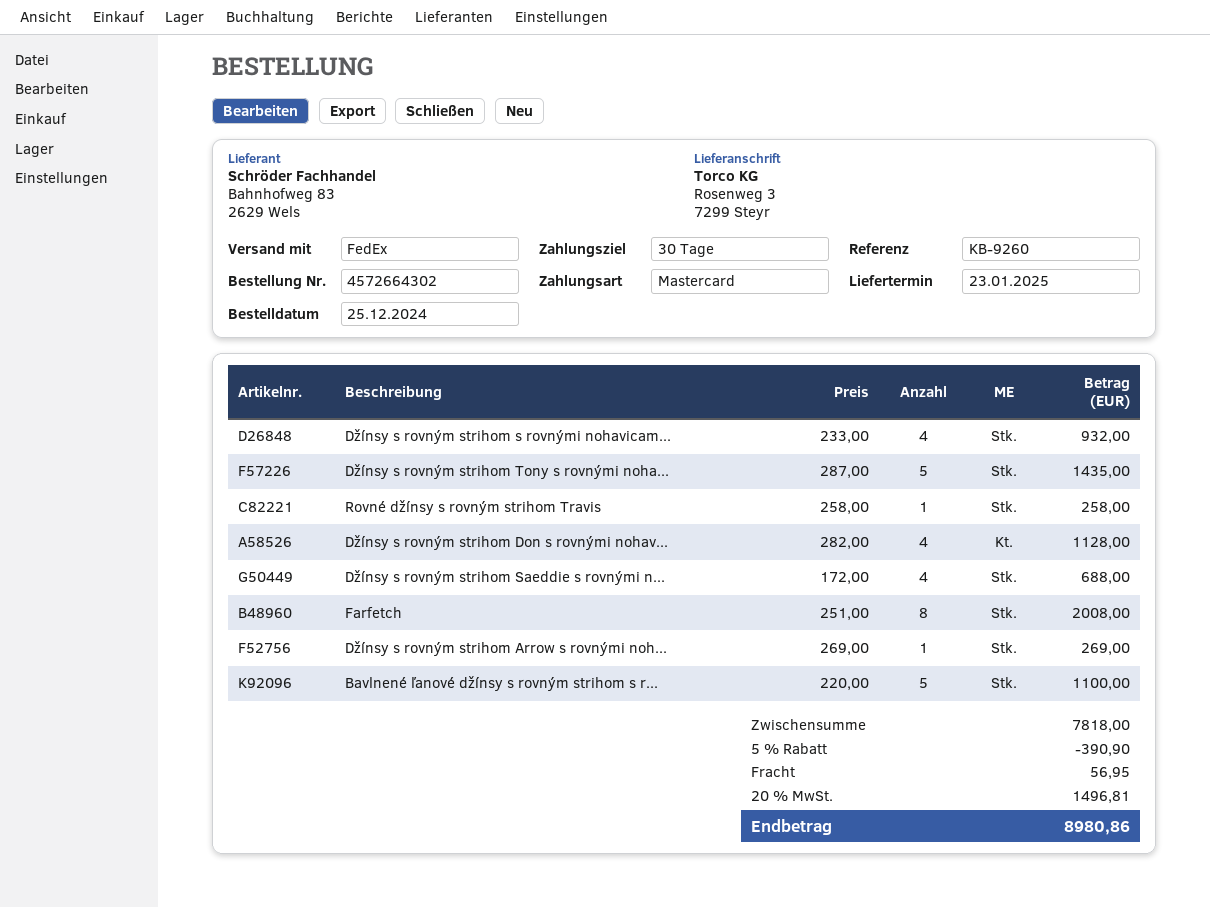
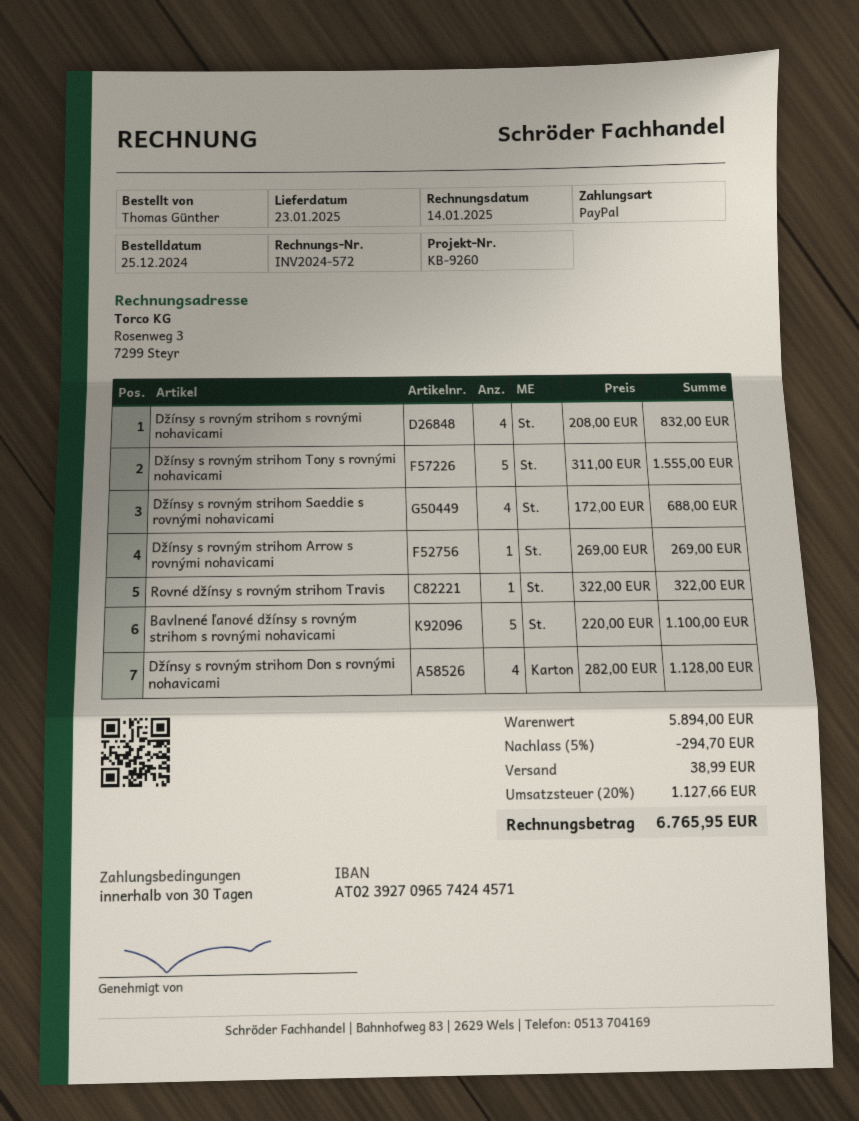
payment method: Mastercard -> PayPal
Džínsy s rovným strihom s rovnými nohavicam...: 4 x 233.00 = 932.00 -> 4 x 208.00 = 832.00
Džínsy s rovným strihom Tony s rovnými noha...: 5 x 287.00 = 1435.00 -> 5 x 311.00 = 1555.00
Rovné džínsy s rovným strihom Travis: 1 x 258.00 = 258.00 -> 1 x 322.00 = 322.00
Farfetch: 8 x 251.00 = 2008.00 -> none
subtotal: 7818.00 -> 5894.00
discount: 5% = 390.90 -> 5% = 294.70
shipping: 56.95 -> 38.99
tax: 20% = 1496.81 -> 20% = 1127.66
total: 8980.86 -> 6765.95

